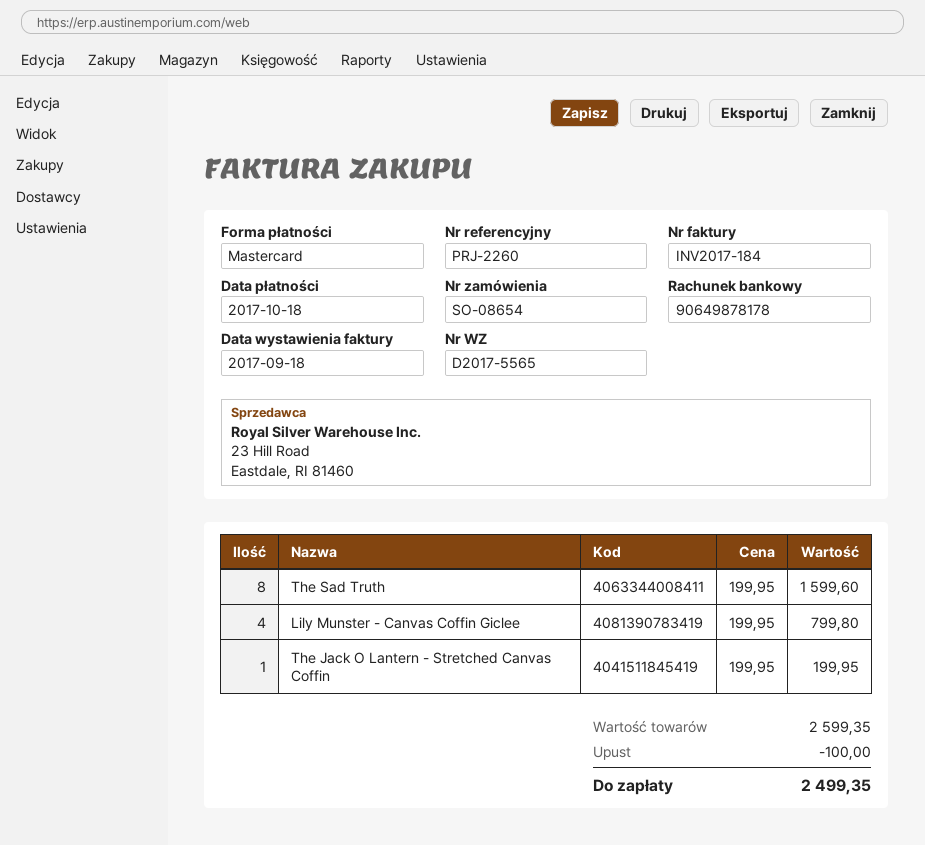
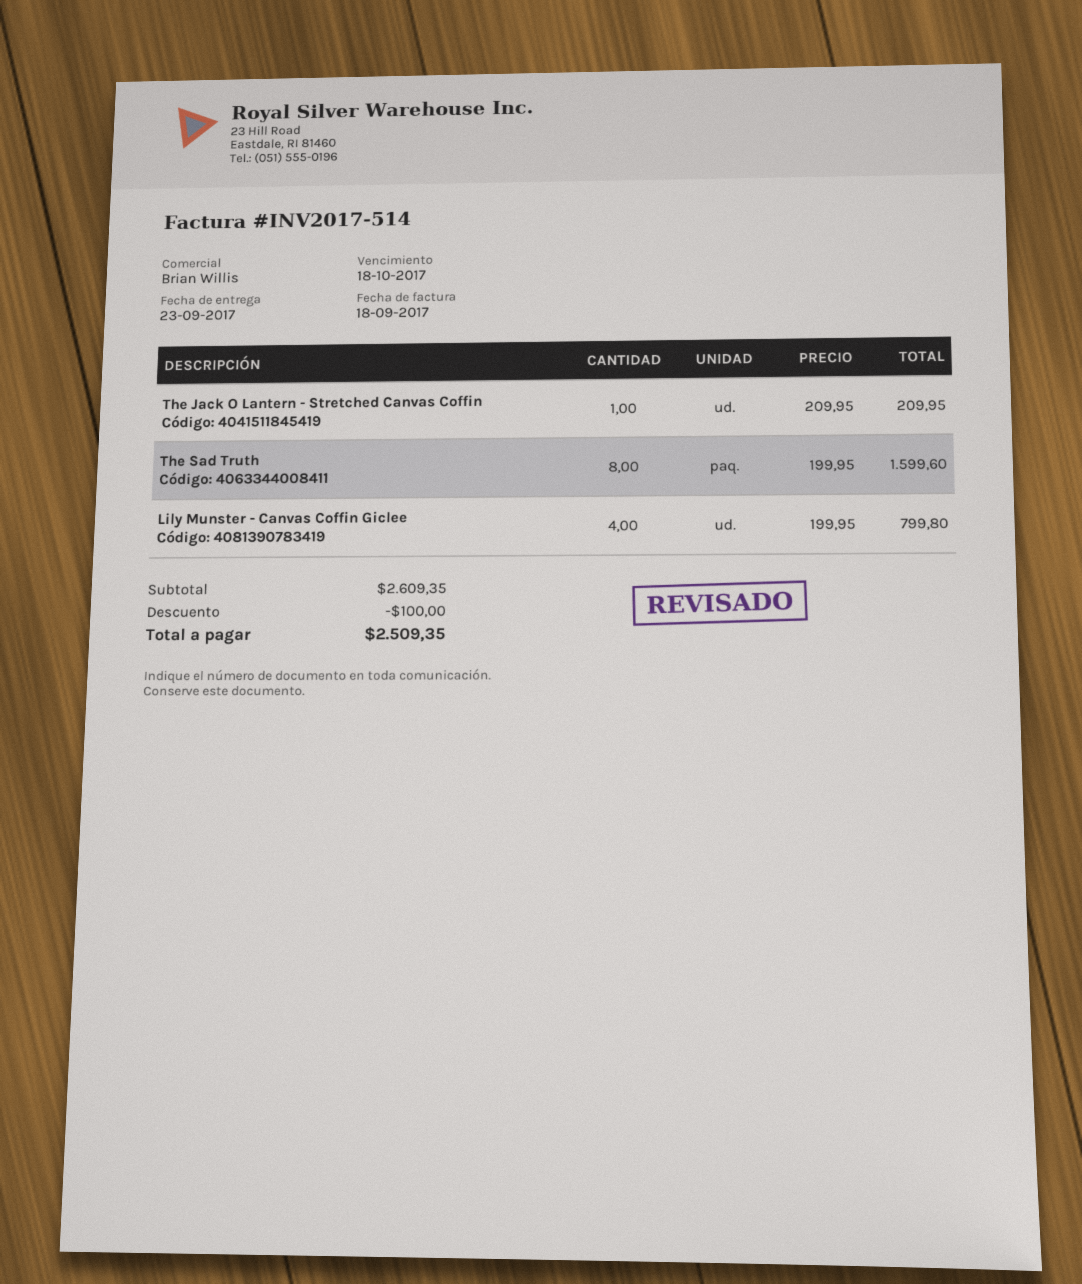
invoice number: INV2017-184 -> INV2017-514
The Jack O Lantern - Stretched Canvas Coffin: 1 x 199.95 = 199.95 -> 1 x 209.95 = 209.95
subtotal: 2599.35 -> 2609.35
total: 2499.35 -> 2509.35

